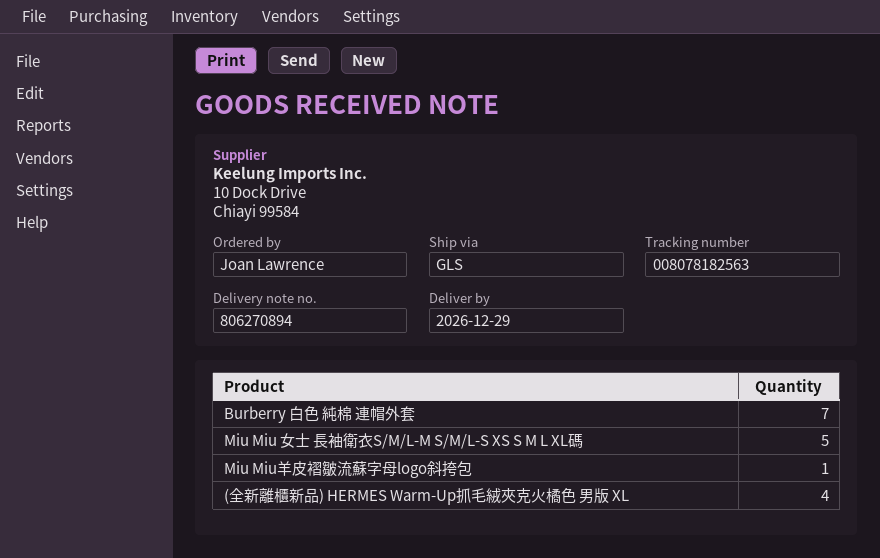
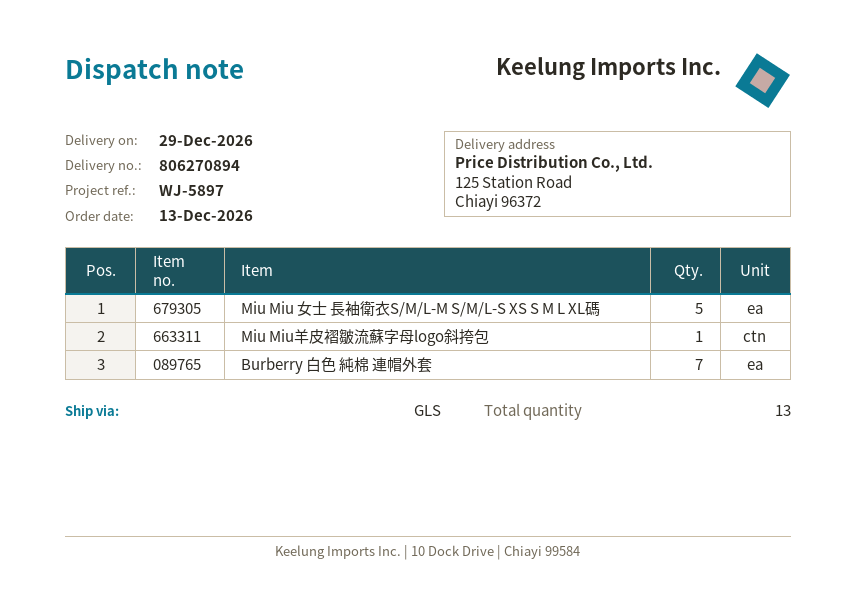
(全新離櫃新品) HERMES Warm-Up抓毛絨夾克火橘色 男版 XL: 4 -> none

